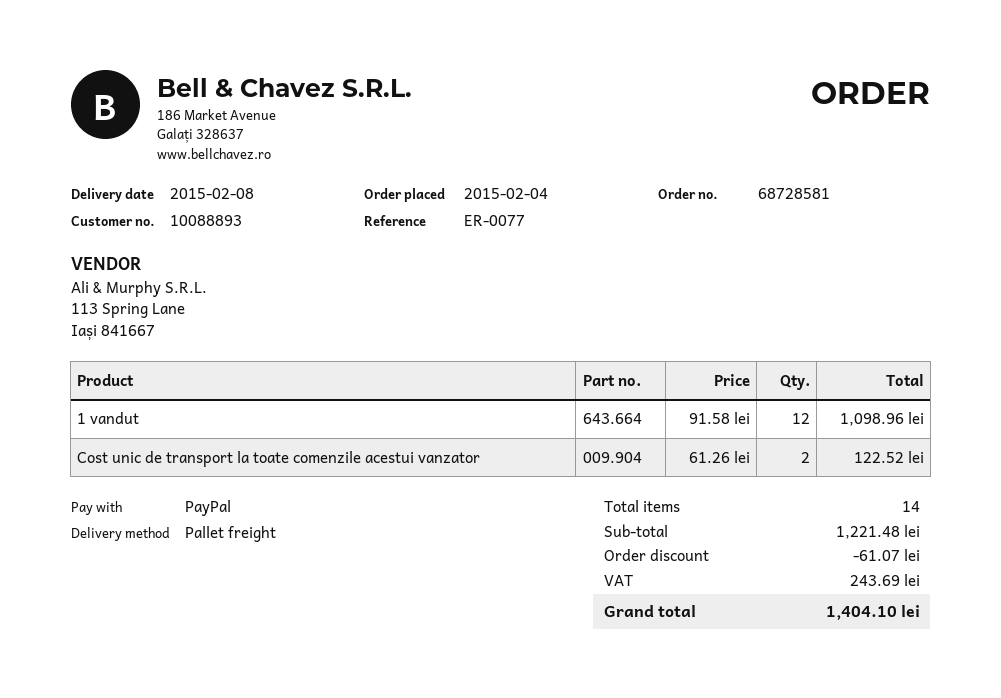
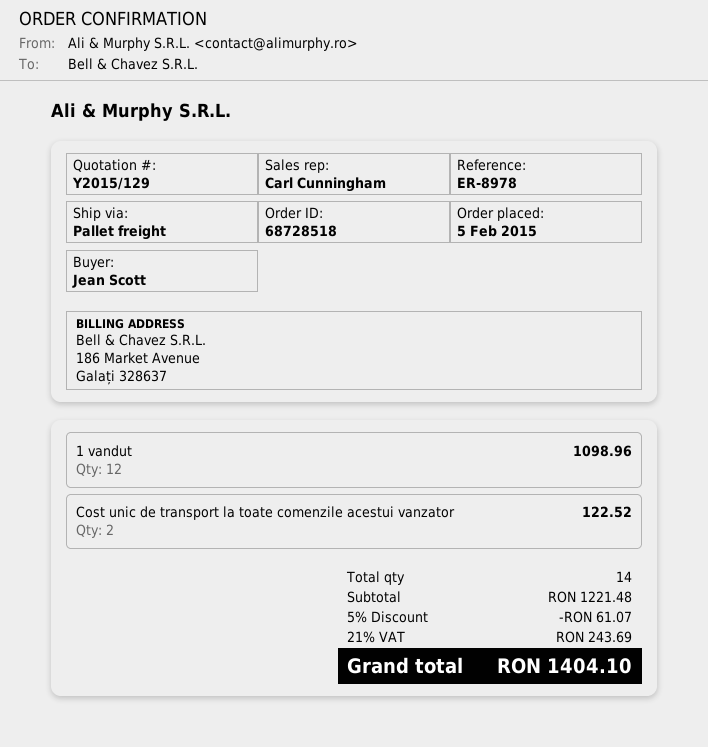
order number: 68728581 -> 68728518
order date: 2015-02-04 -> 2015-02-05
reference: ER-0077 -> ER-8978

